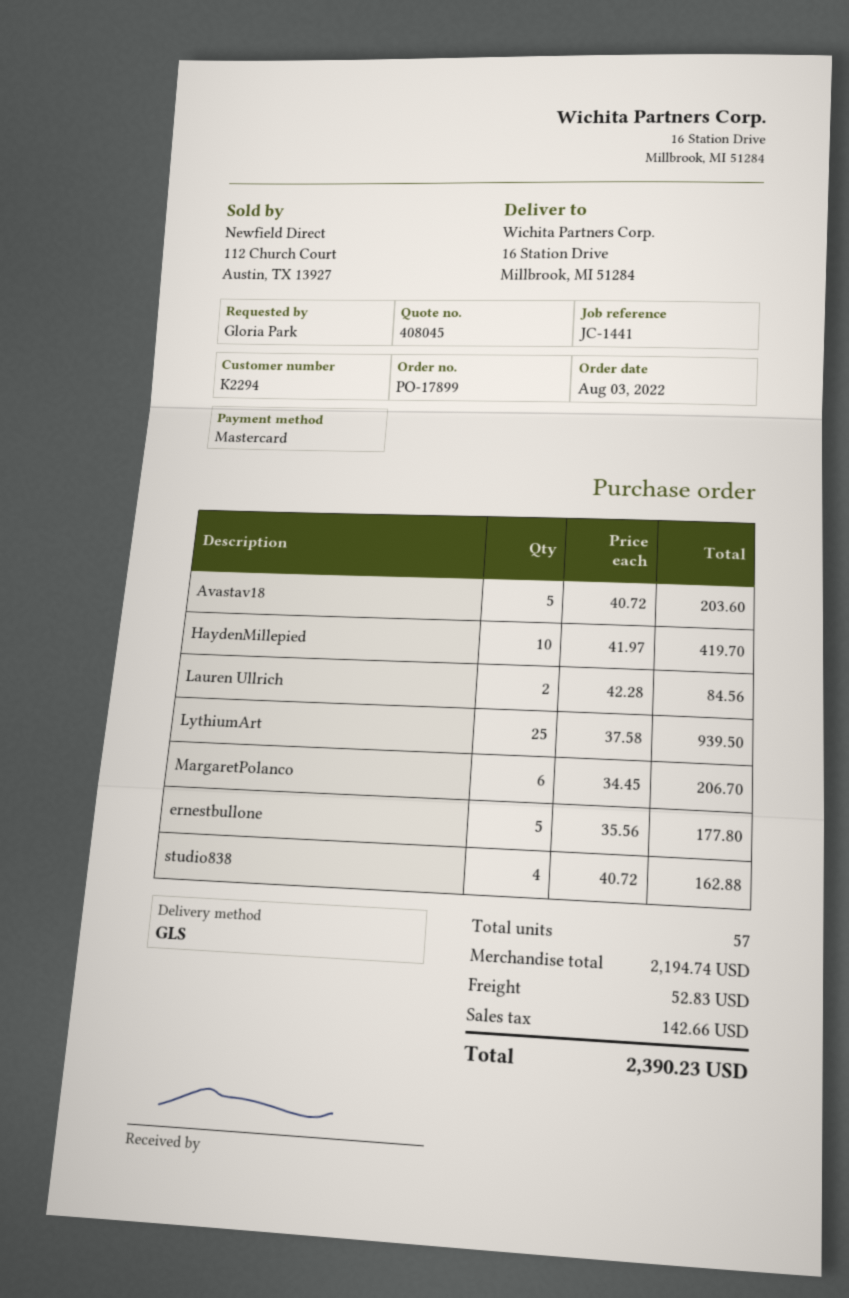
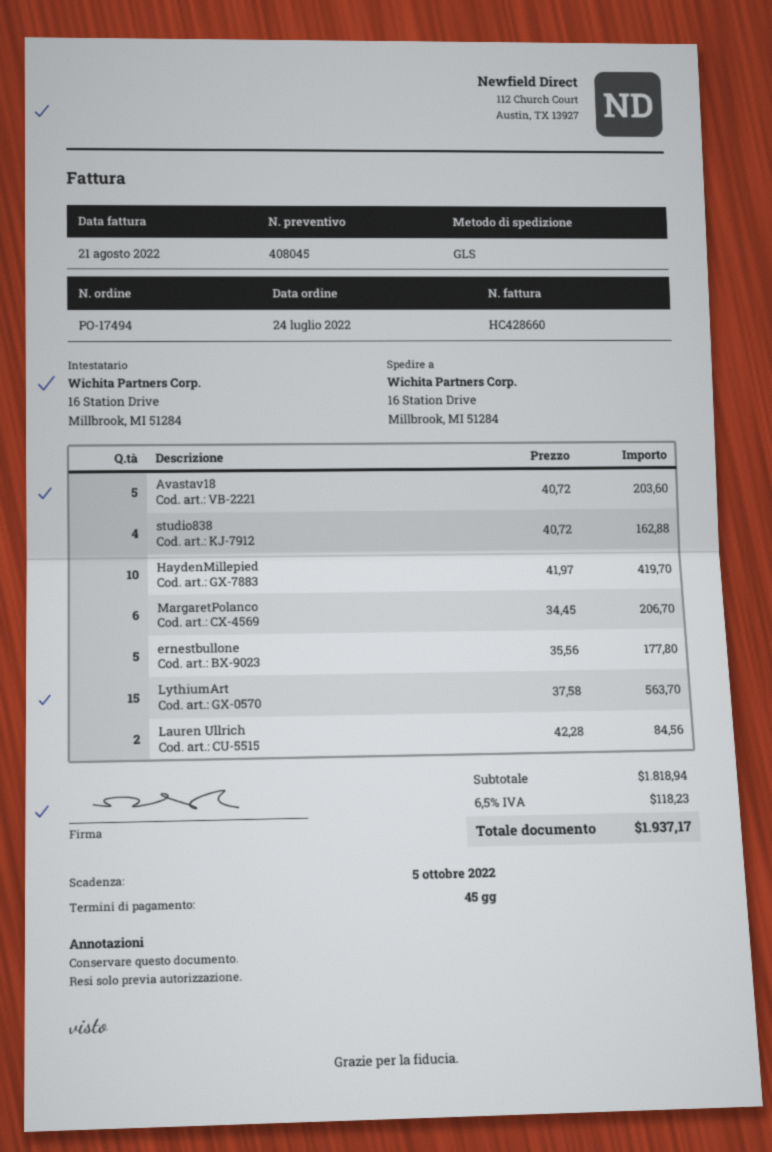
order number: PO-17899 -> PO-17494
order date: 2022-08-03 -> 2022-07-24
LythiumArt: 25 x 37.58 = 939.50 -> 15 x 37.58 = 563.70
subtotal: 2194.74 -> 1818.94
shipping: 52.83 -> none
tax: 142.66 -> 118.23
total: 2390.23 -> 1937.17

